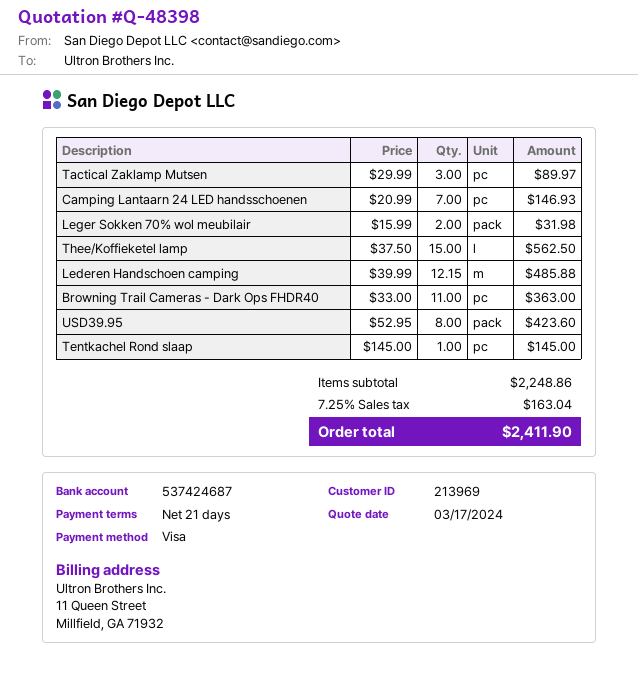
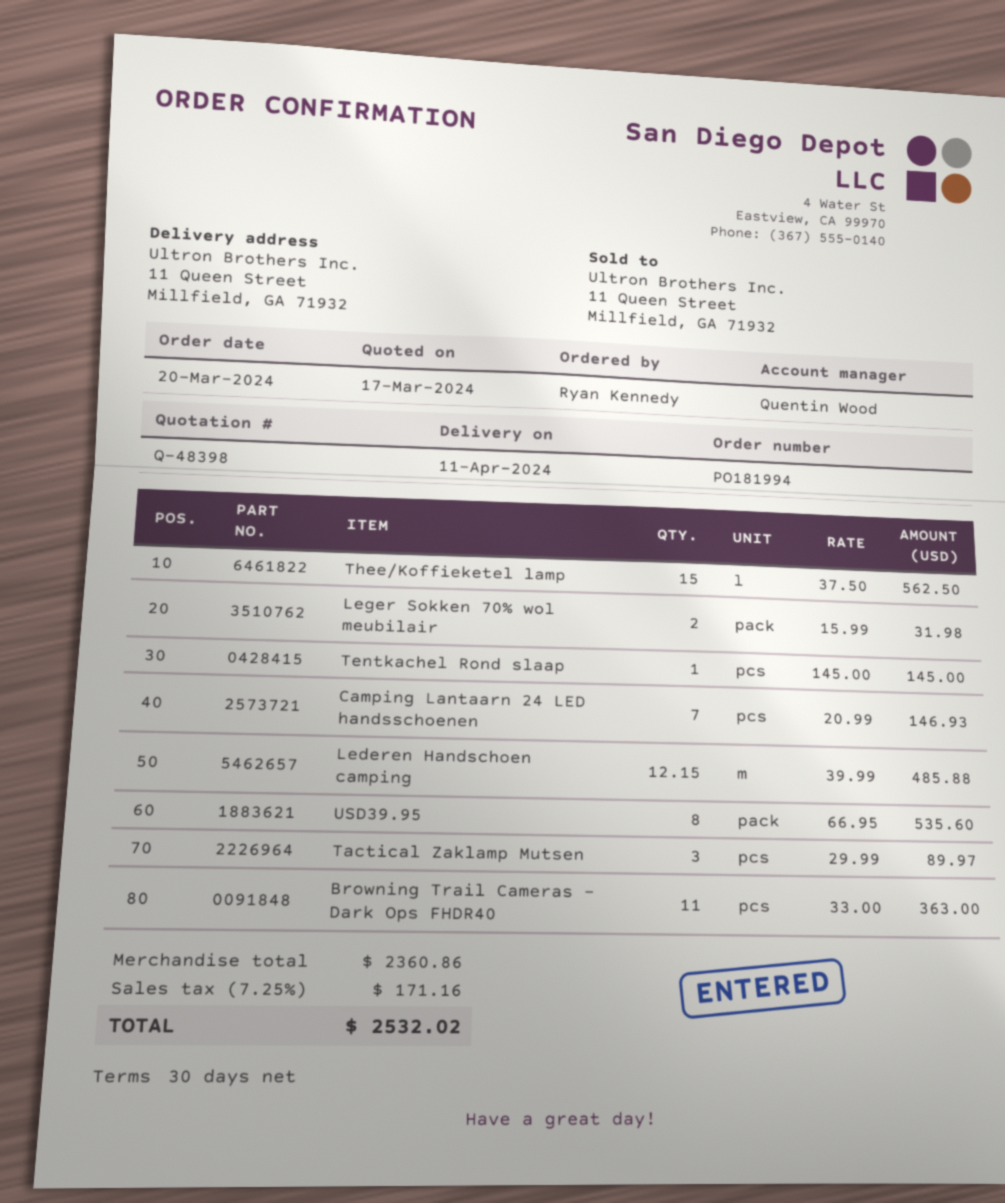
payment terms: 21 days -> 30 days
USD39.95: 8 x 52.95 = 423.60 -> 8 x 66.95 = 535.60
subtotal: 2248.86 -> 2360.86
tax: 7.25% = 163.04 -> 7.25% = 171.16
total: 2411.90 -> 2532.02

